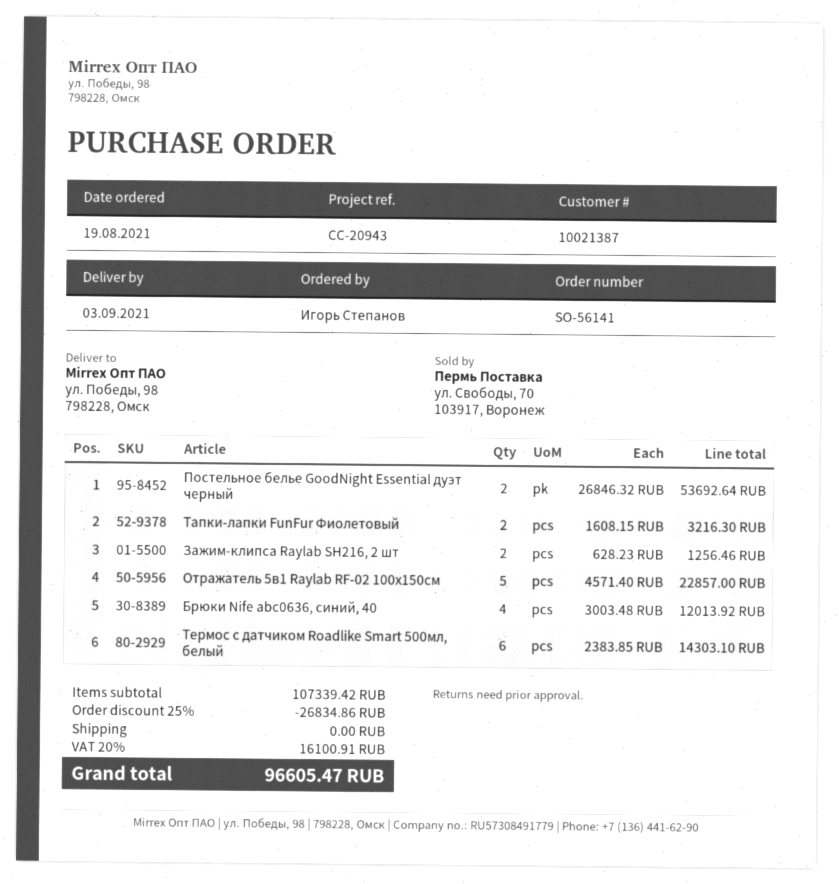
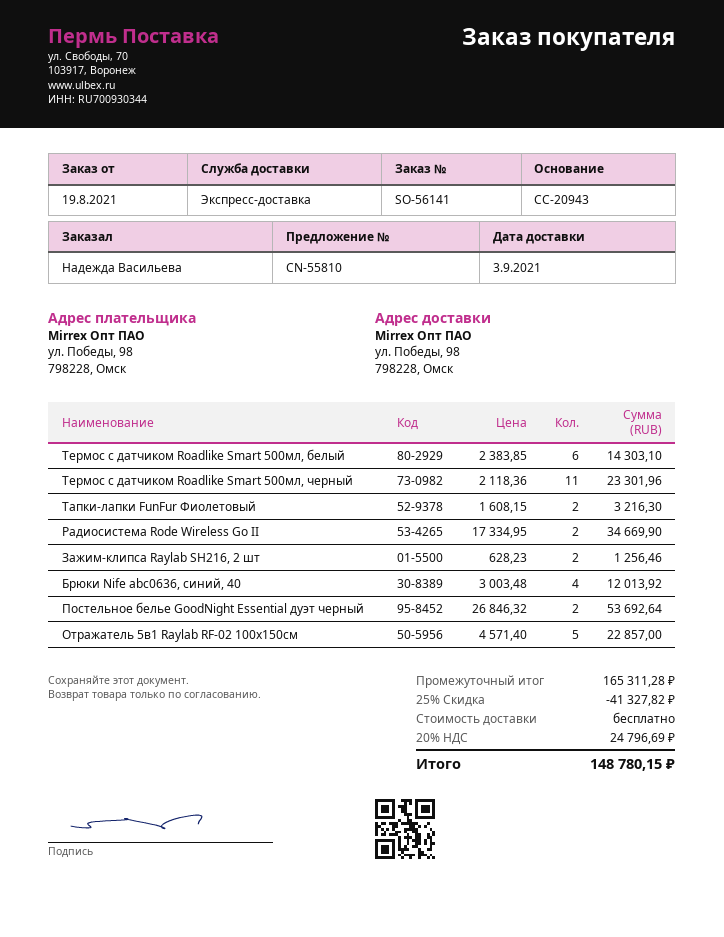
ordered by: Игорь Степанов -> Надежда Васильева
Термос с датчиком Roadlike Smart 500мл, черный: none -> 11 x 2118.36 = 23301.96
Радиосистема Rode Wireless Go II: none -> 2 x 17334.95 = 34669.90
subtotal: 107339.42 -> 165311.28
discount: 25% = 26834.86 -> 25% = 41327.82
tax: 20% = 16100.91 -> 20% = 24796.69
total: 96605.47 -> 148780.15

